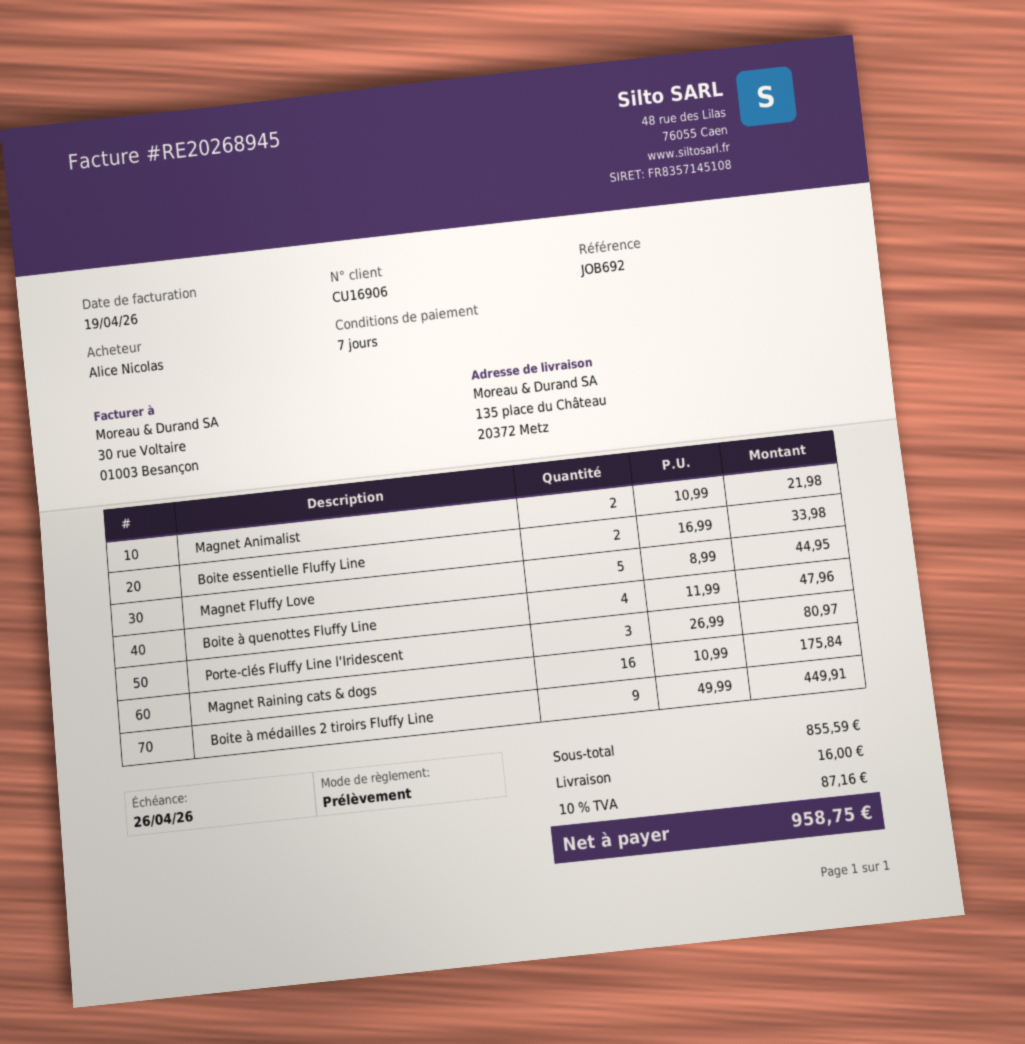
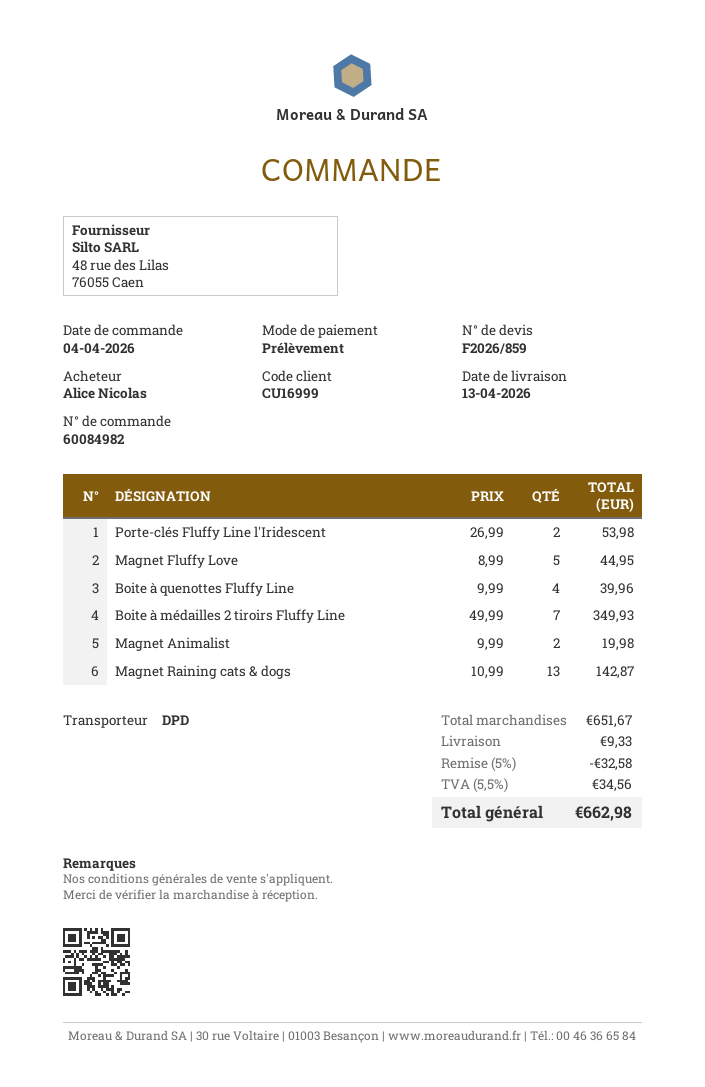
customer number: CU16906 -> CU16999
Magnet Animalist: 2 x 10.99 = 21.98 -> 2 x 9.99 = 19.98
Boite essentielle Fluffy Line: 2 x 16.99 = 33.98 -> none
Boite à quenottes Fluffy Line: 4 x 11.99 = 47.96 -> 4 x 9.99 = 39.96
Porte-clés Fluffy Line l'Iridescent: 3 x 26.99 = 80.97 -> 2 x 26.99 = 53.98
Magnet Raining cats & dogs: 16 x 10.99 = 175.84 -> 13 x 10.99 = 142.87
Boite à médailles 2 tiroirs Fluffy Line: 9 x 49.99 = 449.91 -> 7 x 49.99 = 349.93
subtotal: 855.59 -> 651.67
discount: none -> 5% = 32.58
shipping: 16.00 -> 9.33
tax: 10% = 87.16 -> 5.5% = 34.56
total: 958.75 -> 662.98

